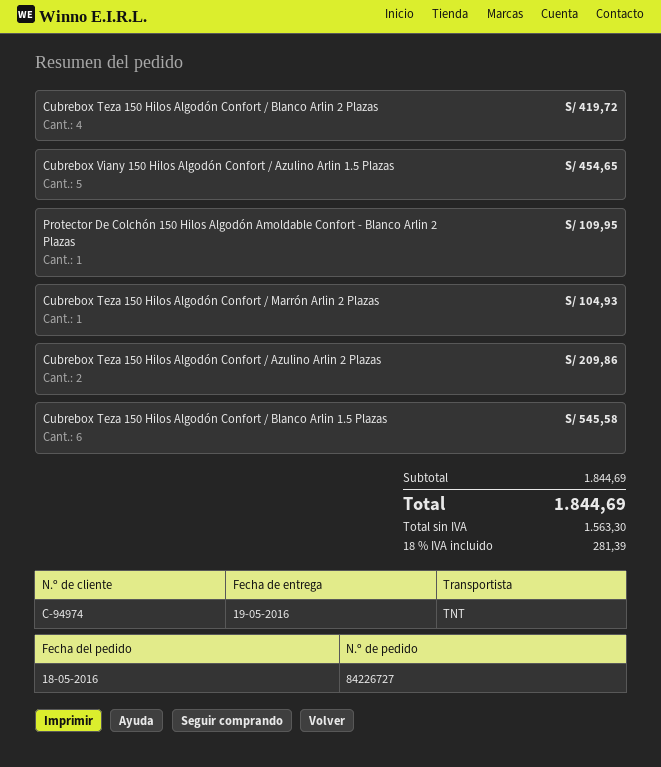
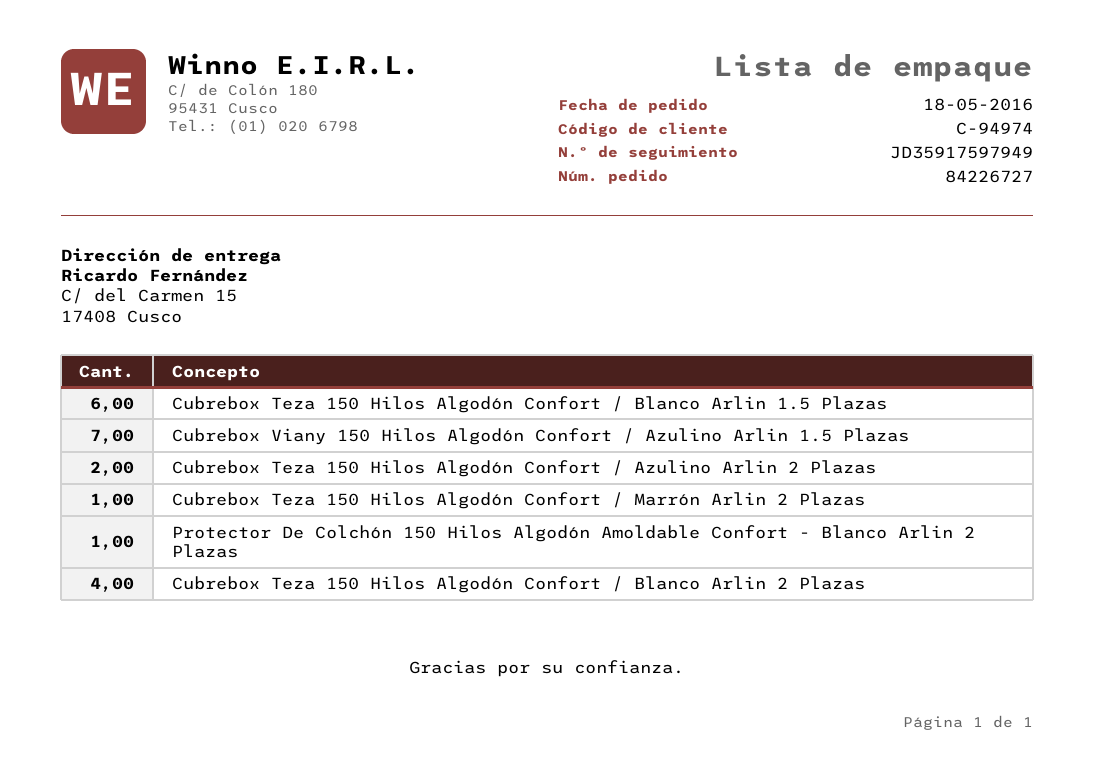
Cubrebox Viany 150 Hilos Algodón Confort / Azulino Arlin 1.5 Plazas: 5 -> 7

